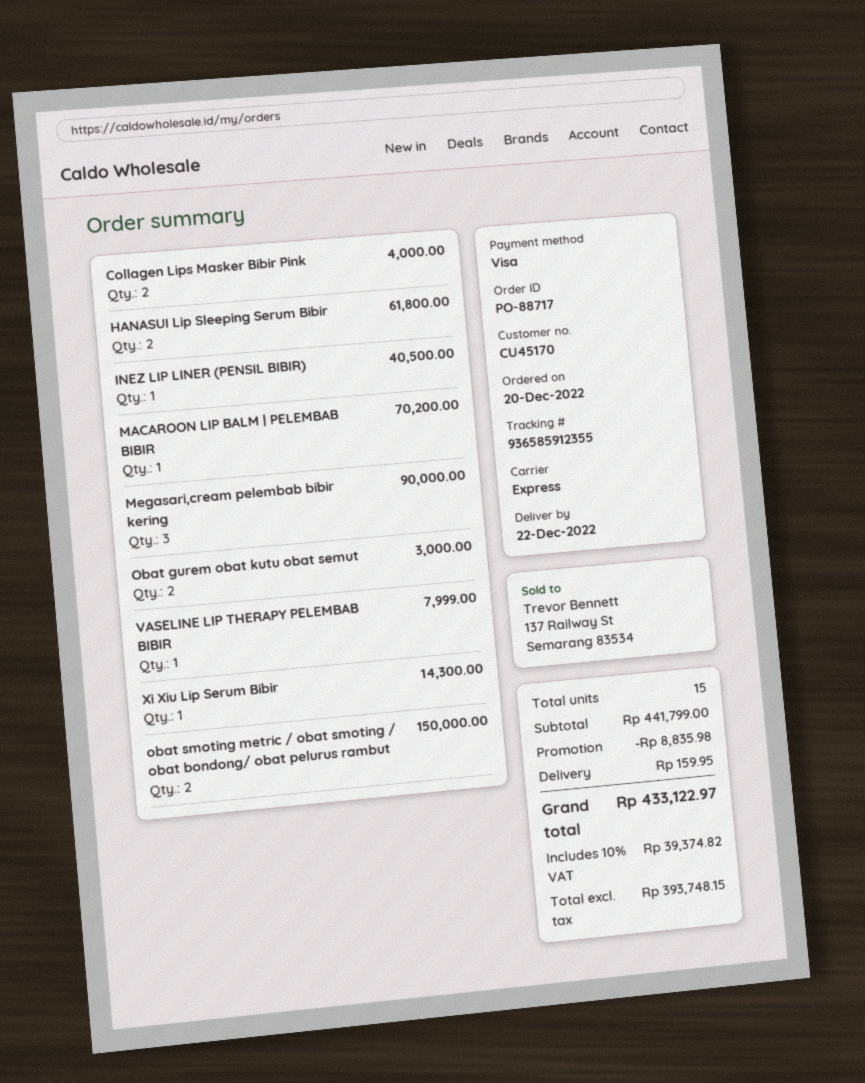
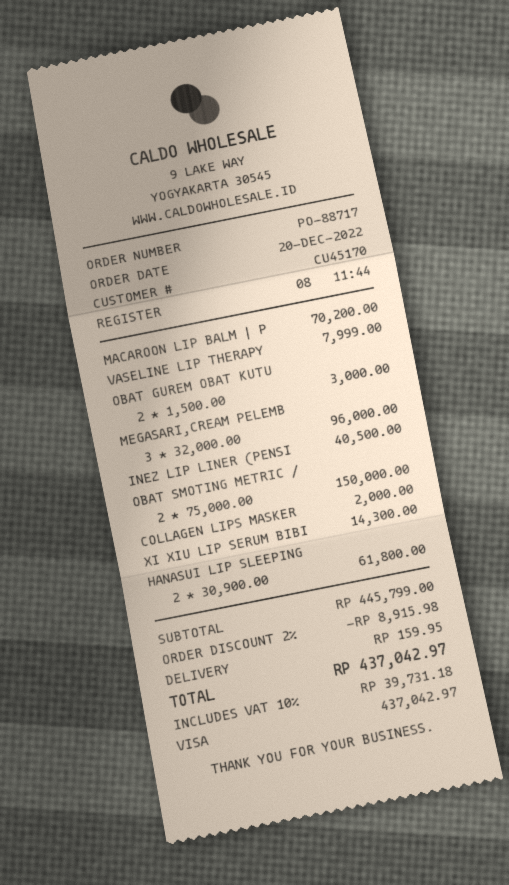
Collagen Lips Masker Bibir Pink: 2 for 4000.00 -> 1 for 2000.00
Megasari,cream pelembab bibir kering: 3 for 90000.00 -> 3 for 96000.00
subtotal: 441799.00 -> 445799.00
discount: 8835.98 -> 8915.98
tax: 10% = 39374.82 -> 10% = 39731.18
total: 433122.97 -> 437042.97

